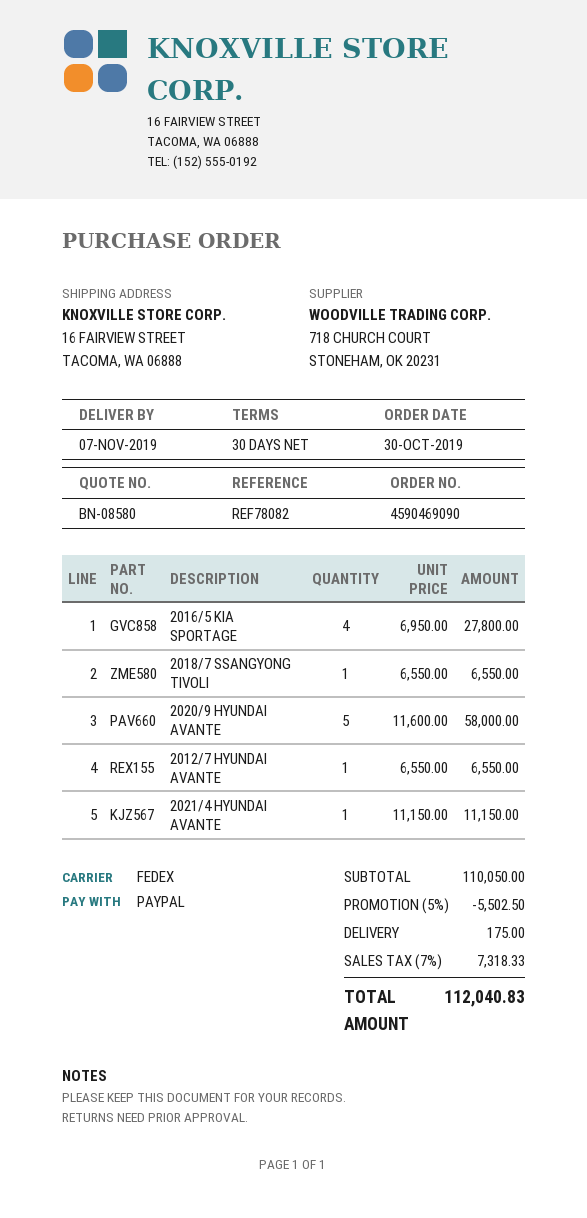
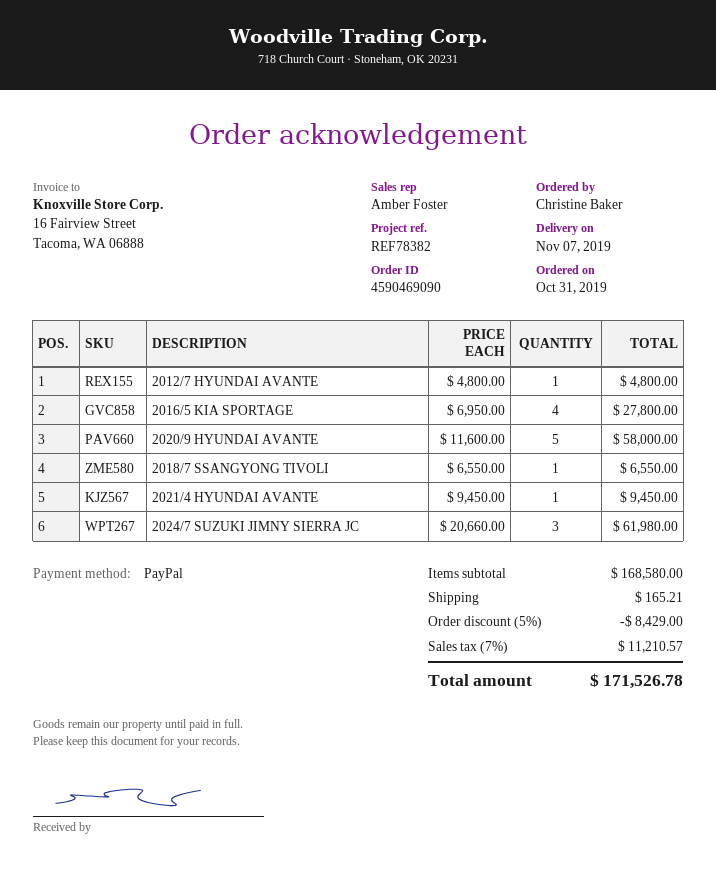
order date: 2019-10-30 -> 2019-10-31
reference: REF78082 -> REF78382
2012/7 HYUNDAI AVANTE: 1 x 6550.00 = 6550.00 -> 1 x 4800.00 = 4800.00
2021/4 HYUNDAI AVANTE: 1 x 11150.00 = 11150.00 -> 1 x 9450.00 = 9450.00
2024/7 SUZUKI JIMNY SIERRA JC: none -> 3 x 20660.00 = 61980.00
subtotal: 110050.00 -> 168580.00
discount: 5% = 5502.50 -> 5% = 8429.00
shipping: 175.00 -> 165.21
tax: 7% = 7318.33 -> 7% = 11210.57
total: 112040.83 -> 171526.78

